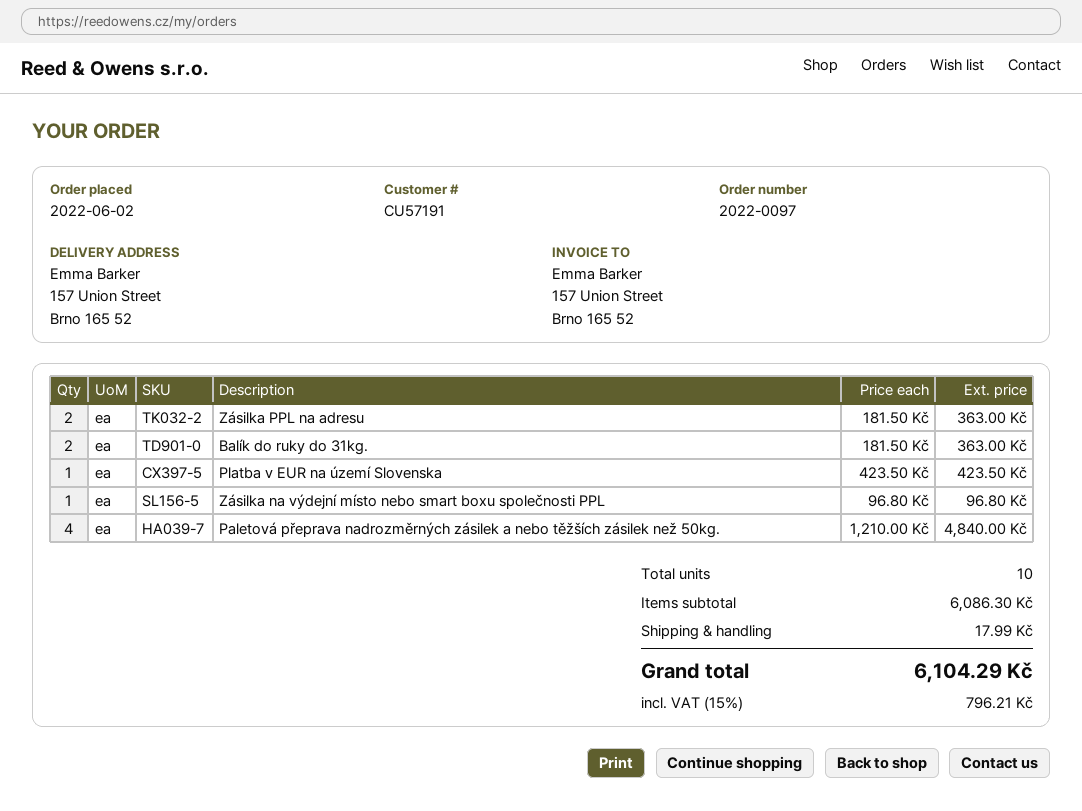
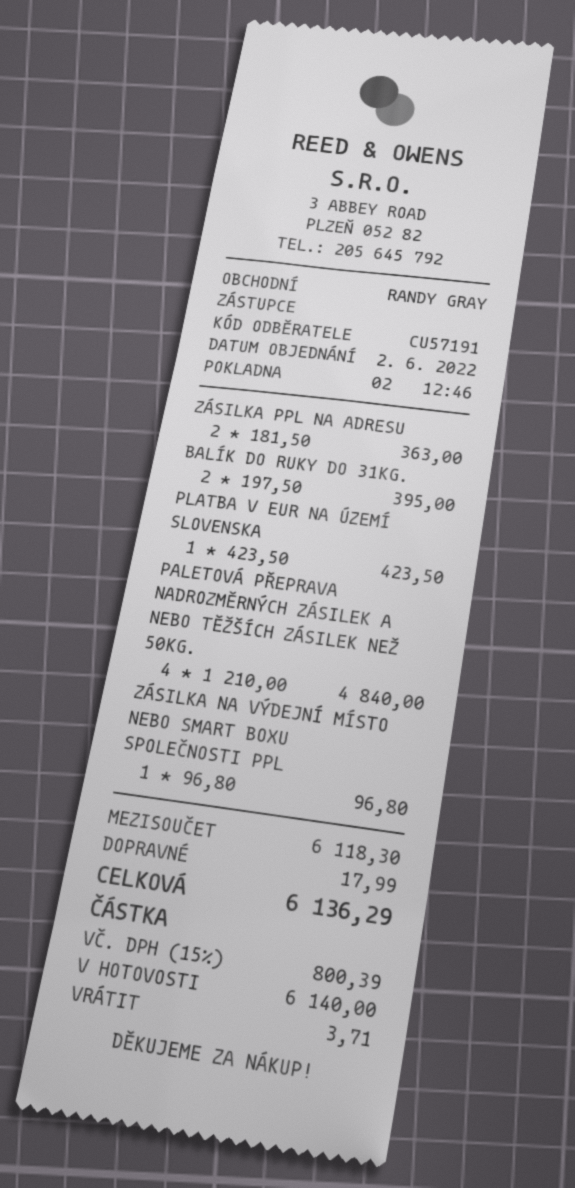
Balík do ruky do 31kg.: 2 x 181.50 = 363.00 -> 2 x 197.50 = 395.00
subtotal: 6086.30 -> 6118.30
tax: 15% = 796.21 -> 15% = 800.39
total: 6104.29 -> 6136.29

